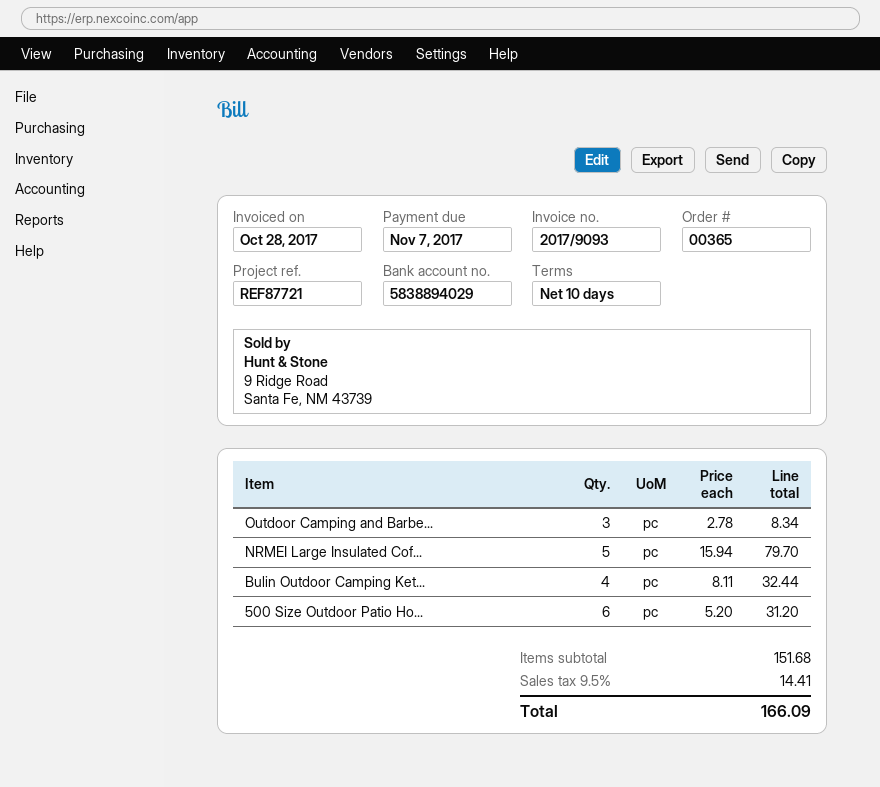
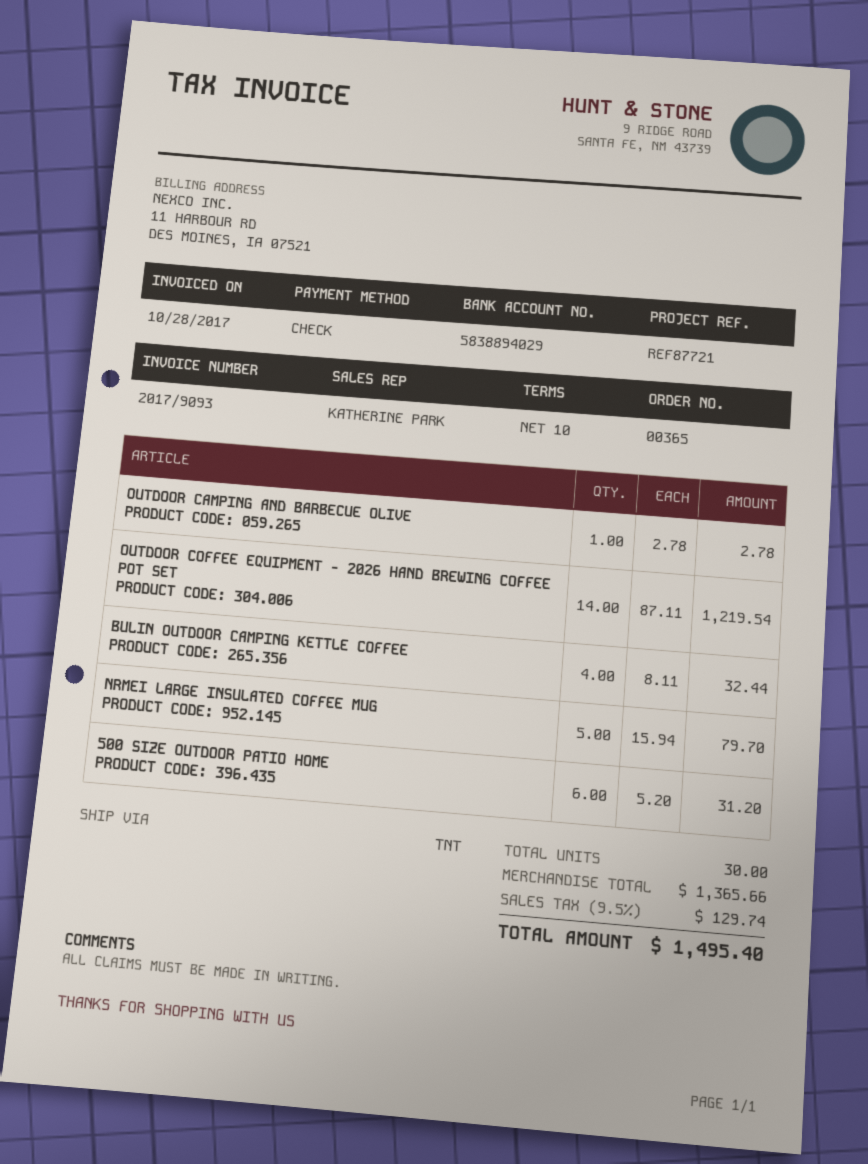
Outdoor Camping and Barbe...: 3 x 2.78 = 8.34 -> 1 x 2.78 = 2.78
OUTDOOR COFFEE EQUIPMENT - 2026 HAND BREWING COFFEE POT SET: none -> 14 x 87.11 = 1219.54
subtotal: 151.68 -> 1365.66
tax: 9.5% = 14.41 -> 9.5% = 129.74
total: 166.09 -> 1495.40

